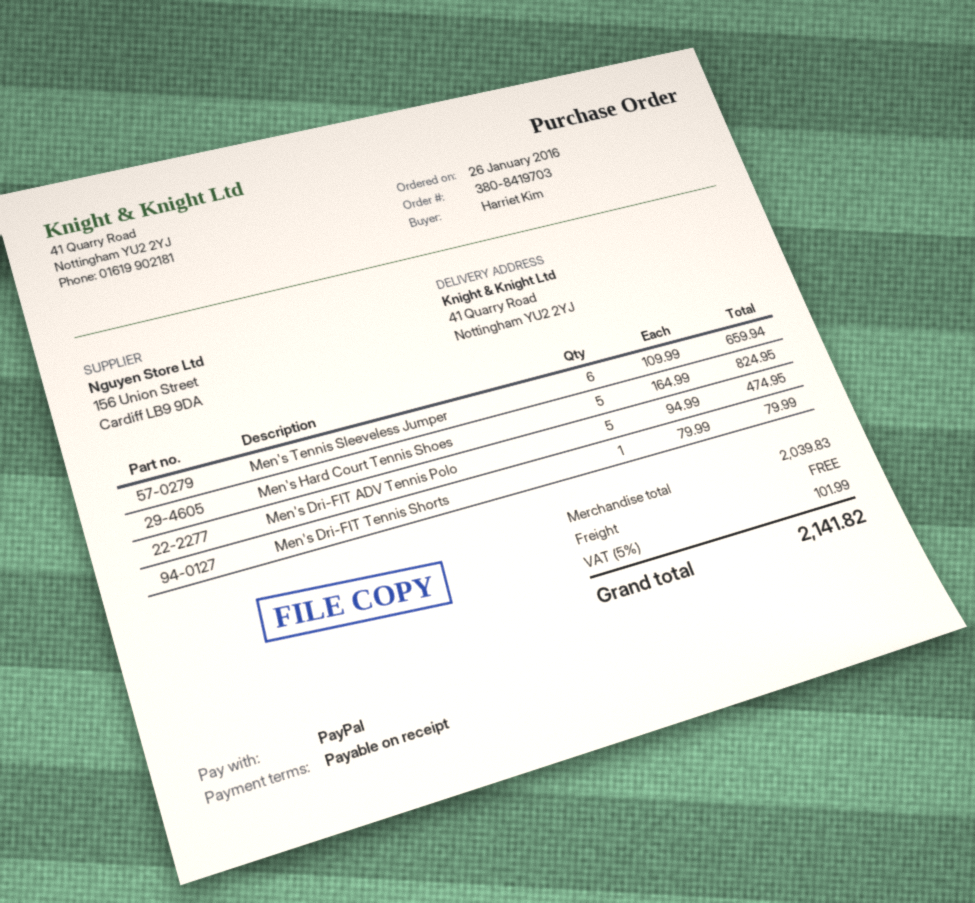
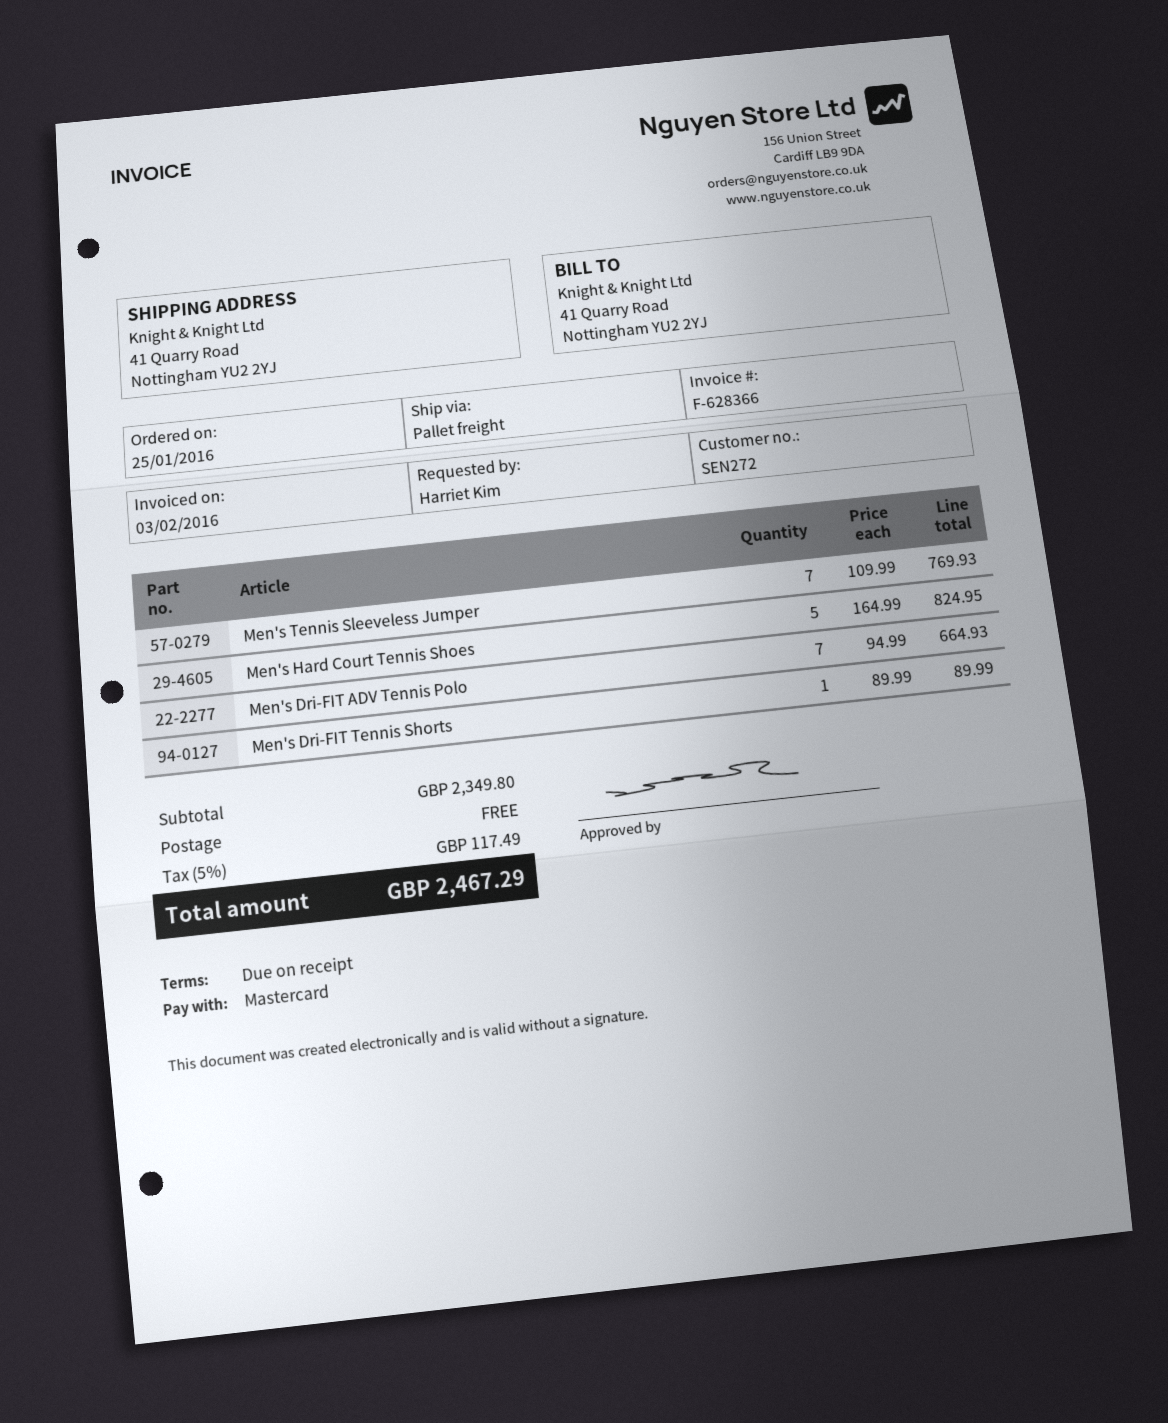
order date: 2016-01-26 -> 2016-01-25
payment method: PayPal -> Mastercard
Men's Tennis Sleeveless Jumper: 6 x 109.99 = 659.94 -> 7 x 109.99 = 769.93
Men's Dri-FIT ADV Tennis Polo: 5 x 94.99 = 474.95 -> 7 x 94.99 = 664.93
Men's Dri-FIT Tennis Shorts: 1 x 79.99 = 79.99 -> 1 x 89.99 = 89.99
subtotal: 2039.83 -> 2349.80
tax: 5% = 101.99 -> 5% = 117.49
total: 2141.82 -> 2467.29

